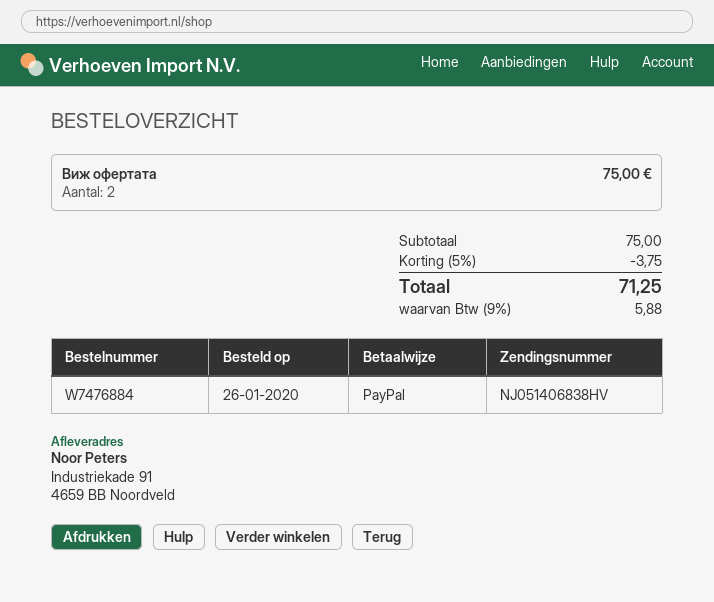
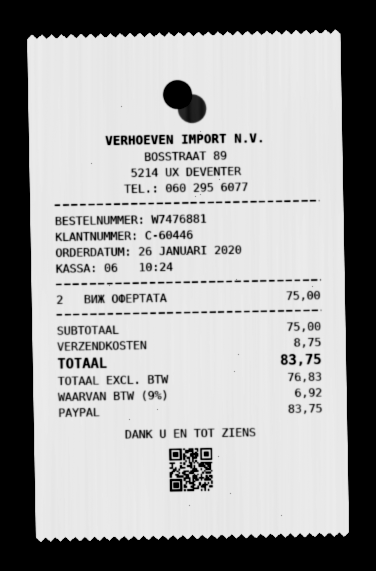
order number: W7476884 -> W7476881
discount: 5% = 3.75 -> none
shipping: none -> 8.75
tax: 9% = 5.88 -> 9% = 6.92
total: 71.25 -> 83.75

